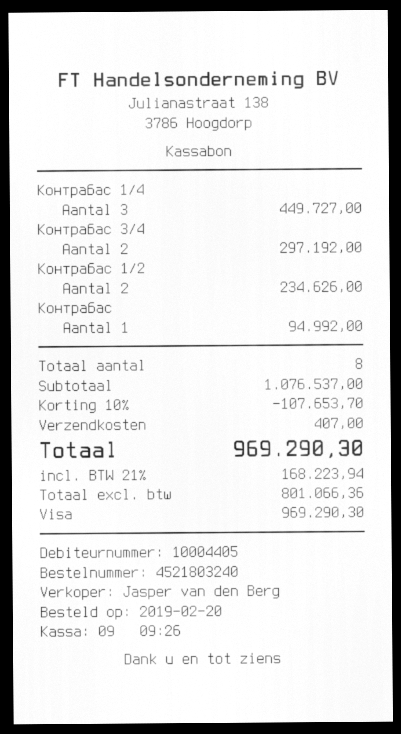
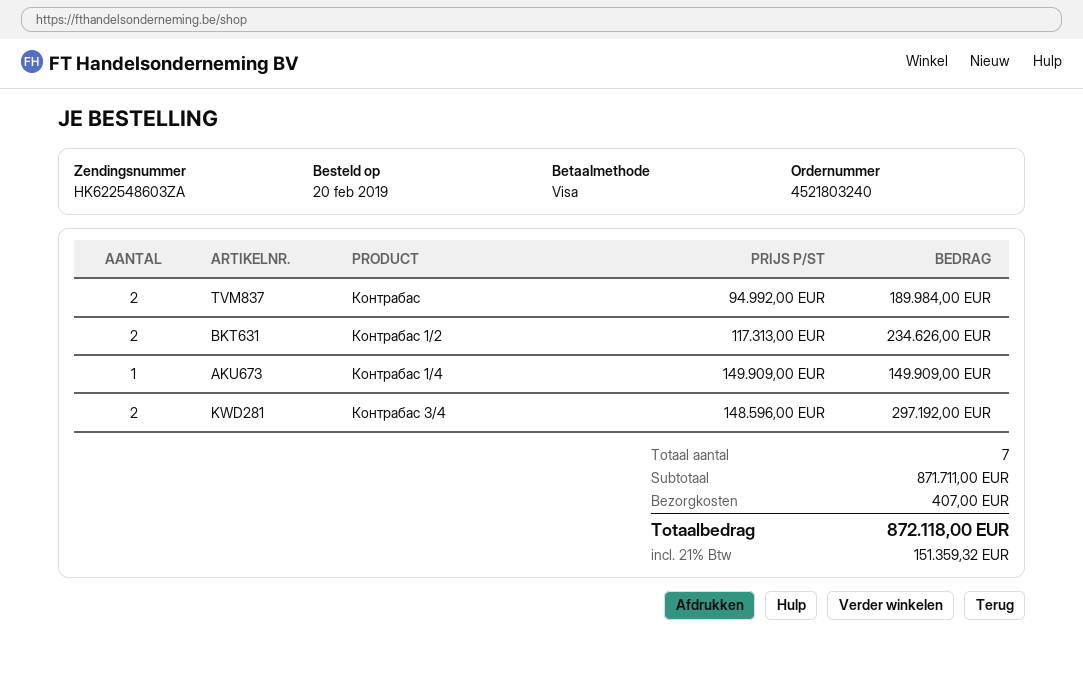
Контрабас 1/4: 3 for 449727.00 -> 1 for 149909.00
Контрабас: 1 for 94992.00 -> 2 for 189984.00
total quantity: 8 -> 7
subtotal: 1076537.00 -> 871711.00
discount: 10% = 107653.70 -> none
tax: 21% = 168223.94 -> 21% = 151359.32
total: 969290.30 -> 872118.00

